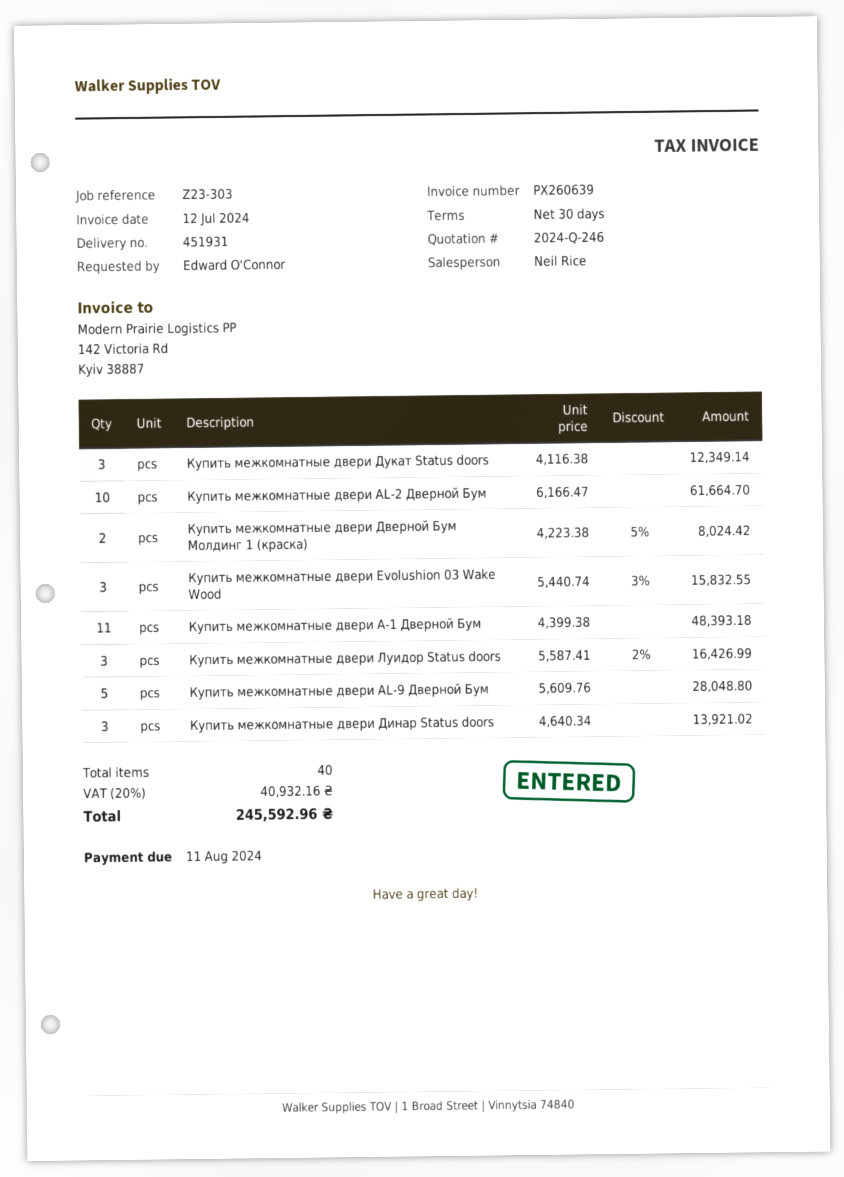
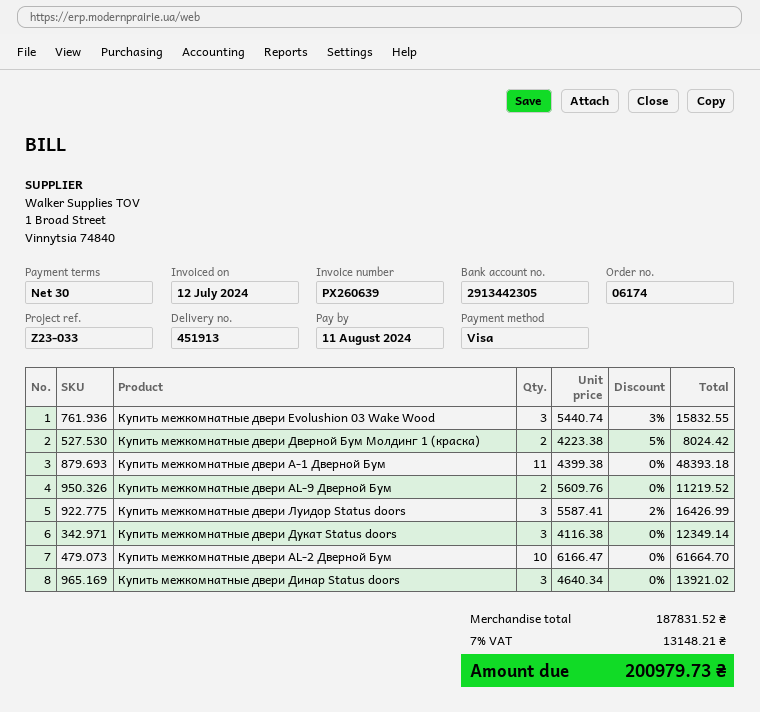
delivery note number: 451931 -> 451913
reference: Z23-303 -> Z23-033
Купить межкомнатные двери AL-9 Дверной Бум: 5 x 5609.76 = 28048.80 -> 2 x 5609.76 = 11219.52
tax: 20% = 40932.16 -> 7% = 13148.21
total: 245592.96 -> 200979.73

